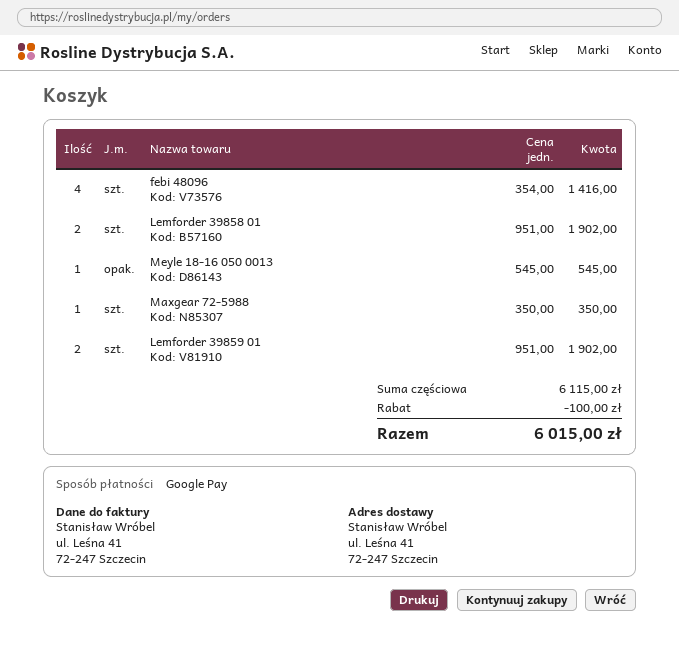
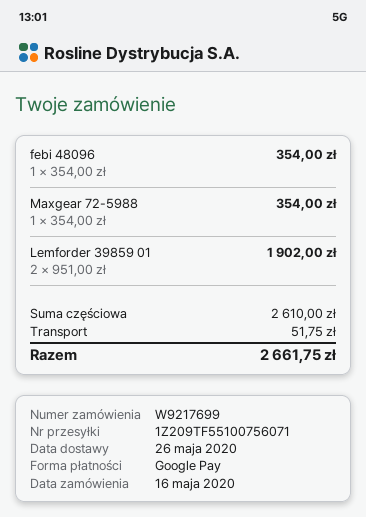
febi 48096: 4 x 354.00 = 1416.00 -> 1 x 354.00 = 354.00
Lemforder 39858 01: 2 x 951.00 = 1902.00 -> none
Meyle 18-16 050 0013: 1 x 545.00 = 545.00 -> none
Maxgear 72-5988: 1 x 350.00 = 350.00 -> 1 x 354.00 = 354.00
subtotal: 6115.00 -> 2610.00
discount: 100.00 -> none
shipping: none -> 51.75
total: 6015.00 -> 2661.75

